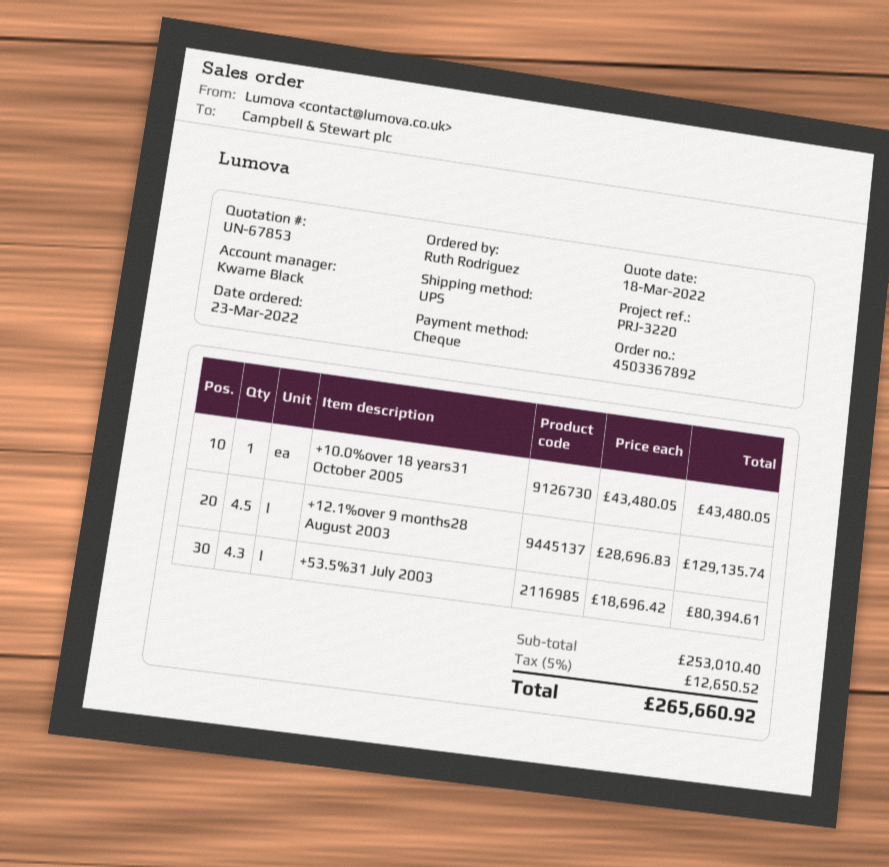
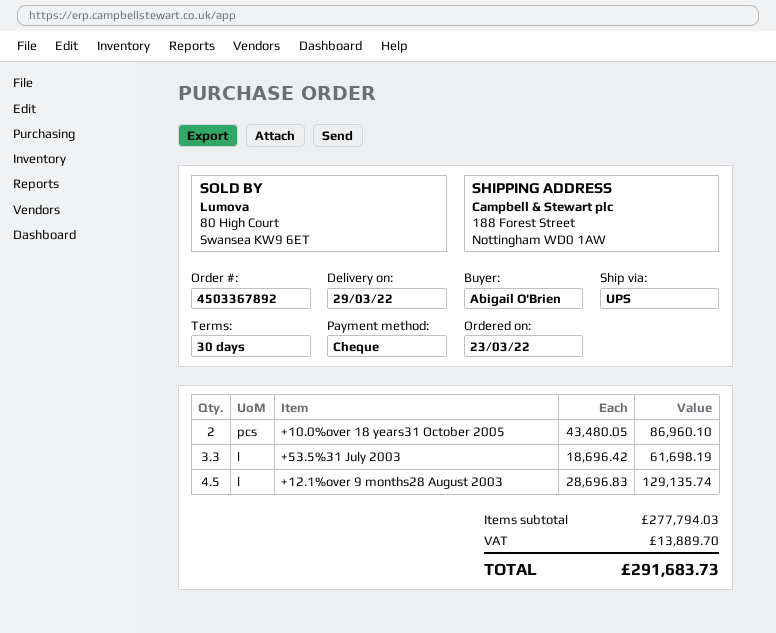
ordered by: Ruth Rodriguez -> Abigail O'Brien
+10.0%over 18 years31 October 2005: 1 x 43480.05 = 43480.05 -> 2 x 43480.05 = 86960.10
+53.5%31 July 2003: 4.3 x 18696.42 = 80394.61 -> 3.3 x 18696.42 = 61698.19
subtotal: 253010.40 -> 277794.03
tax: 12650.52 -> 13889.70
total: 265660.92 -> 291683.73

